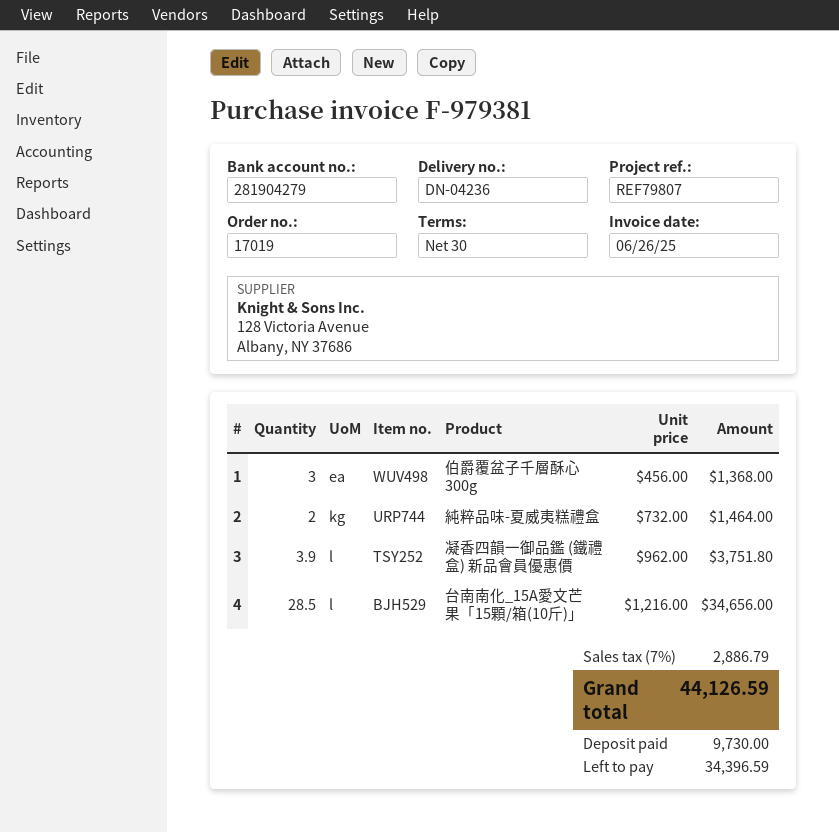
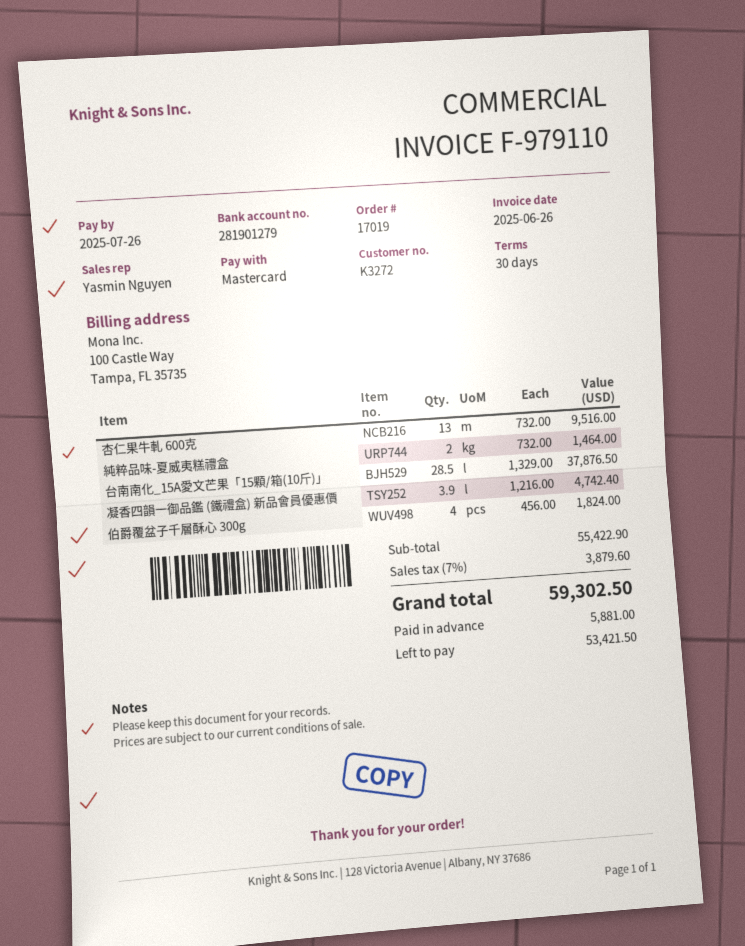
invoice number: F-979381 -> F-979110
bank account: 281904279 -> 281901279
伯爵覆盆子千層酥心 300g: 3 x 456.00 = 1368.00 -> 4 x 456.00 = 1824.00
凝香四韻一御品鑑 (鐵禮盒) 新品會員優惠價: 3.9 x 962.00 = 3751.80 -> 3.9 x 1216.00 = 4742.40
台南南化_15A愛文芒果「15顆/箱(10斤)」: 28.5 x 1216.00 = 34656.00 -> 28.5 x 1329.00 = 37876.50
杏仁果牛軋 600克: none -> 13 x 732.00 = 9516.00
tax: 7% = 2886.79 -> 7% = 3879.60
total: 44126.59 -> 59302.50
deposit: 9730.00 -> 5881.00
balance: 34396.59 -> 53421.50

